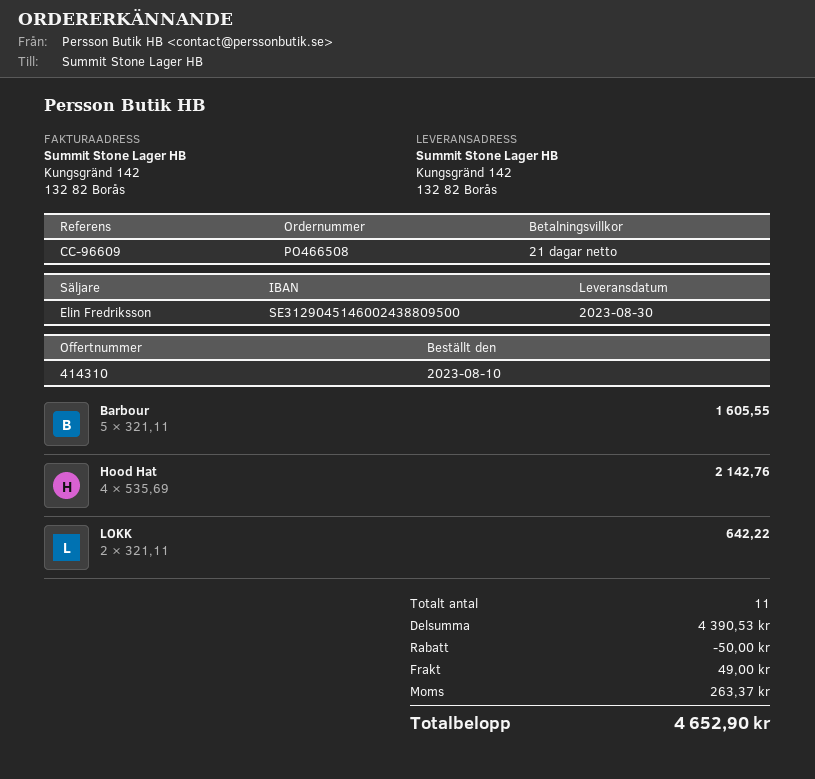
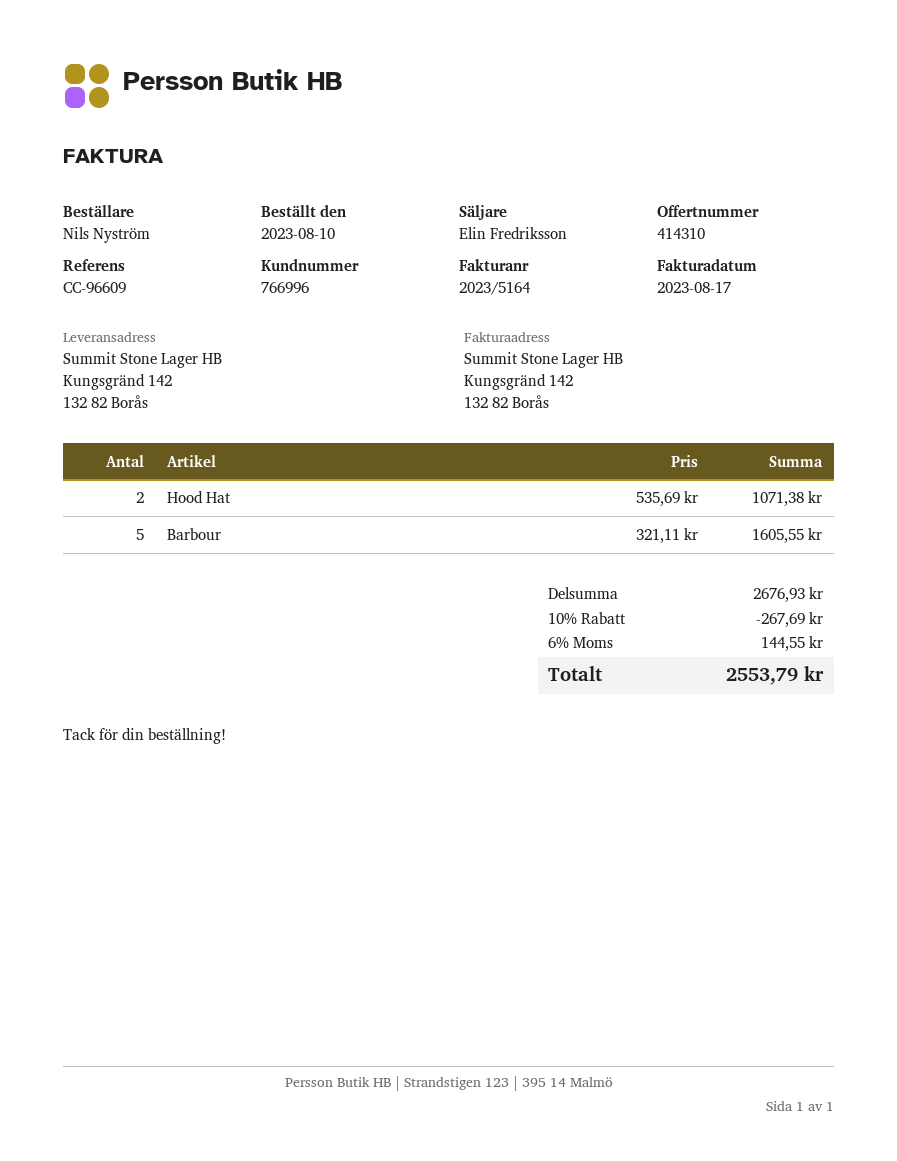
Hood Hat: 4 x 535.69 = 2142.76 -> 2 x 535.69 = 1071.38
LOKK: 2 x 321.11 = 642.22 -> none
subtotal: 4390.53 -> 2676.93
discount: 50.00 -> 267.69
shipping: 49.00 -> none
tax: 263.37 -> 144.55
total: 4652.90 -> 2553.79

